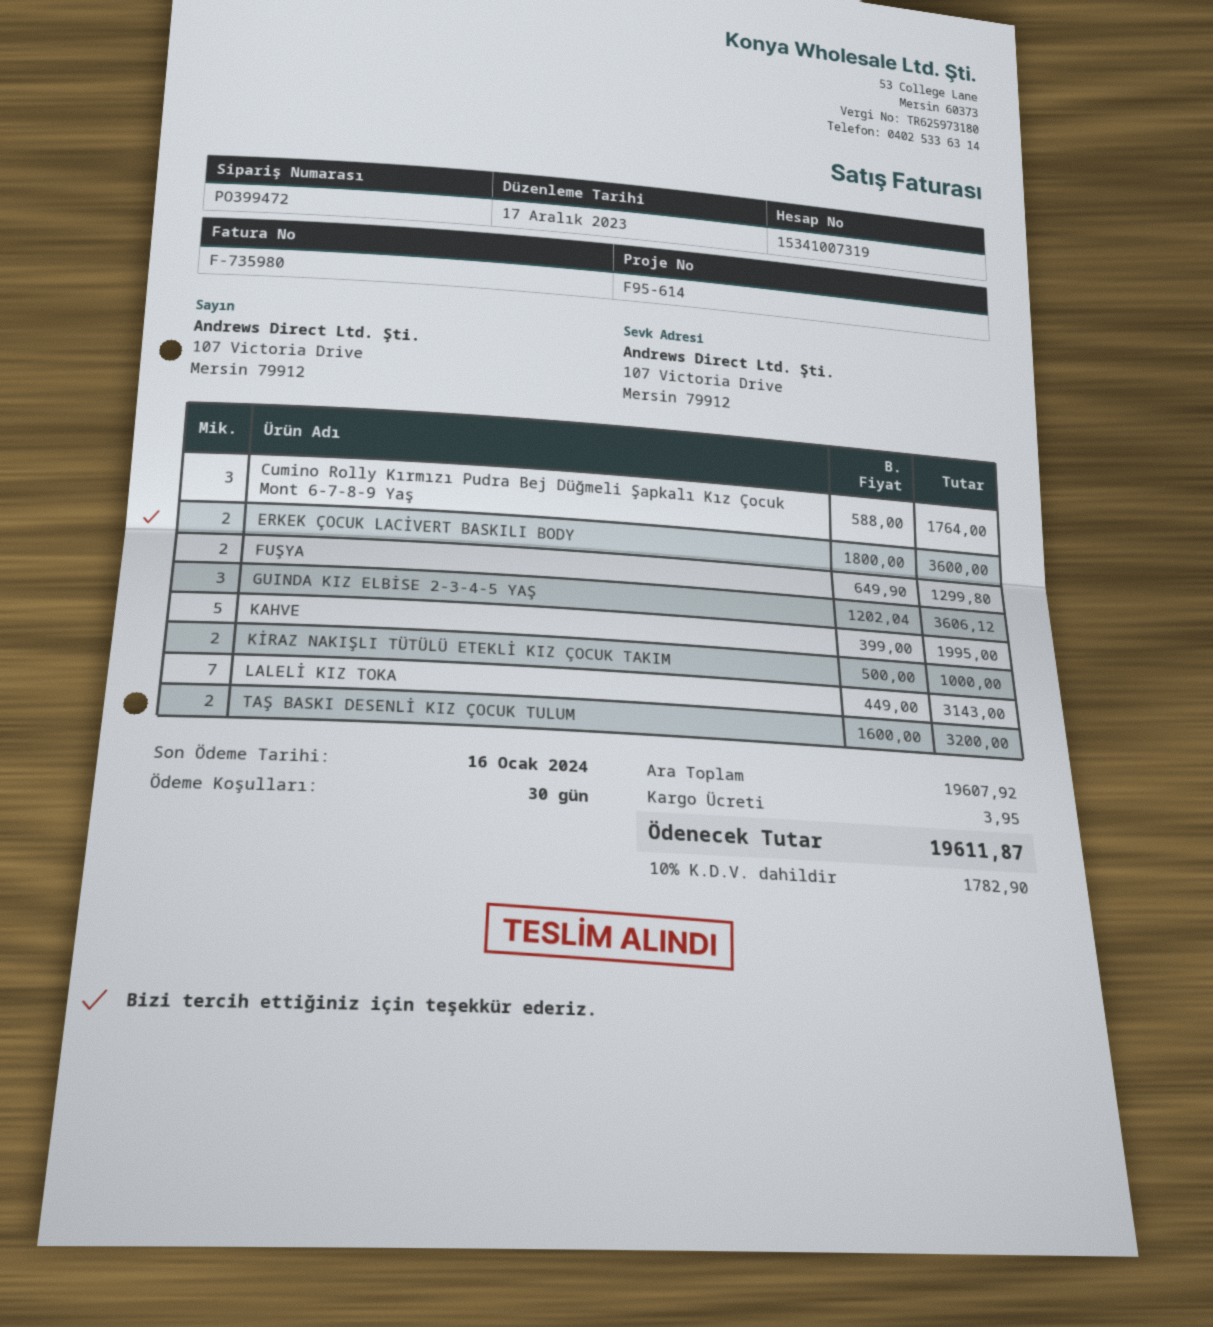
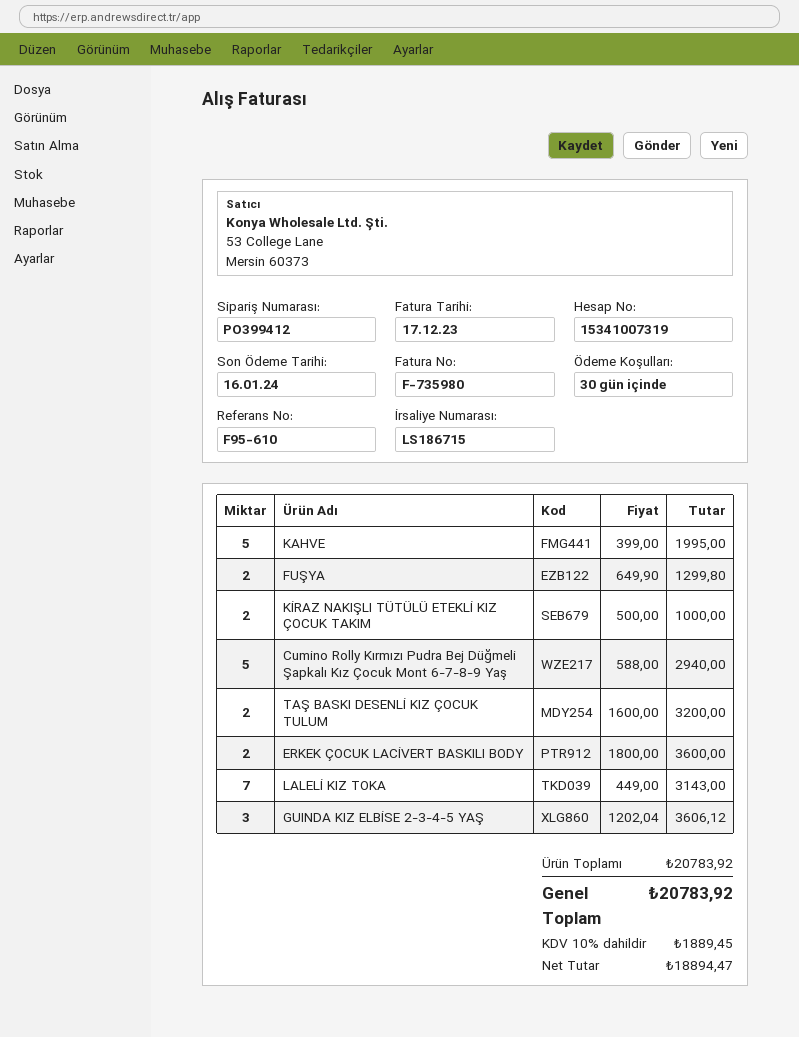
order number: PO399472 -> PO399412
reference: F95-614 -> F95-610
Cumino Rolly Kırmızı Pudra Bej Düğmeli Şapkalı Kız Çocuk Mont 6-7-8-9 Yaş: 3 x 588.00 = 1764.00 -> 5 x 588.00 = 2940.00
subtotal: 19607.92 -> 20783.92
shipping: 3.95 -> none
tax: 10% = 1782.90 -> 10% = 1889.45
total: 19611.87 -> 20783.92

